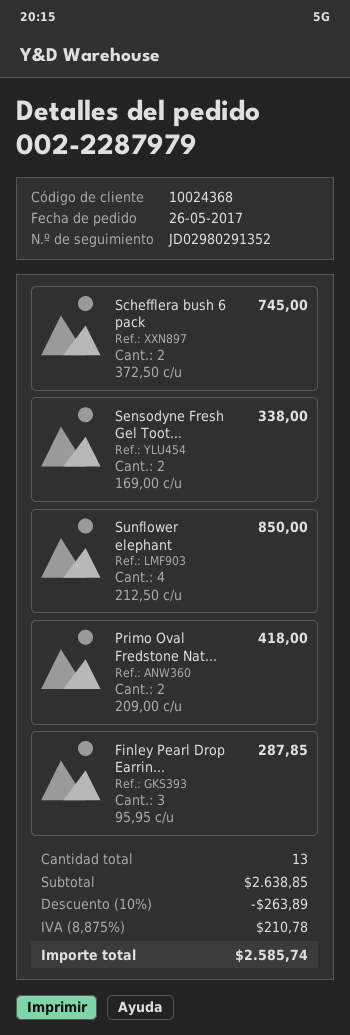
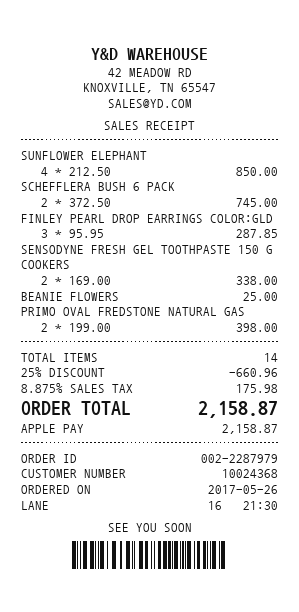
Primo Oval Fredstone Nat...: 2 x 209.00 = 418.00 -> 2 x 199.00 = 398.00
BEANIE FLOWERS: none -> 1 x 25.00 = 25.00
total quantity: 13 -> 14
discount: 10% = 263.89 -> 25% = 660.96
tax: 8.875% = 210.78 -> 8.875% = 175.98
total: 2585.74 -> 2158.87

